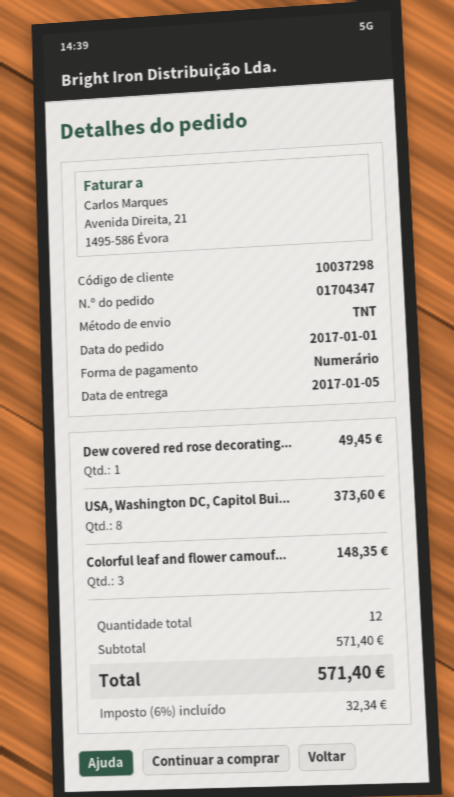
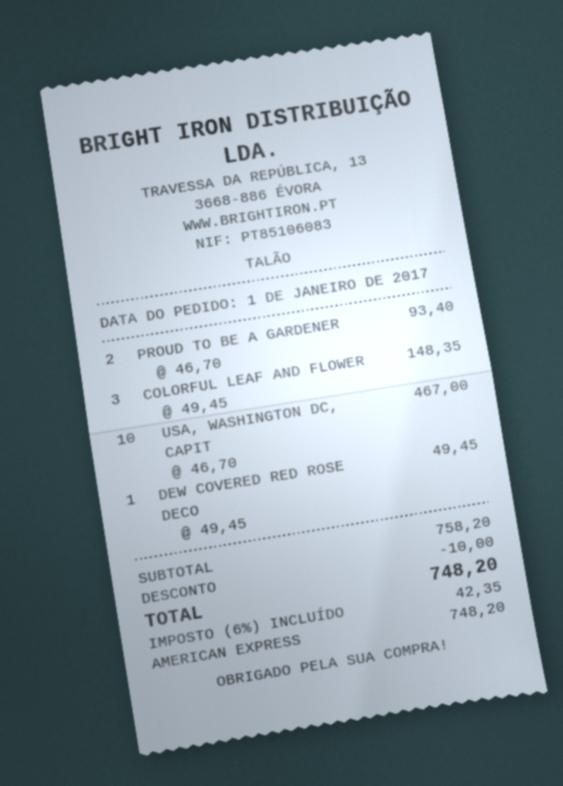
payment method: cash -> American Express
USA, Washington DC, Capitol Bui...: 8 for 373.60 -> 10 for 467.00
PROUD TO BE A GARDENER: none -> 2 for 93.40
subtotal: 571.40 -> 758.20
discount: none -> 10.00
tax: 6% = 32.34 -> 6% = 42.35
total: 571.40 -> 748.20

